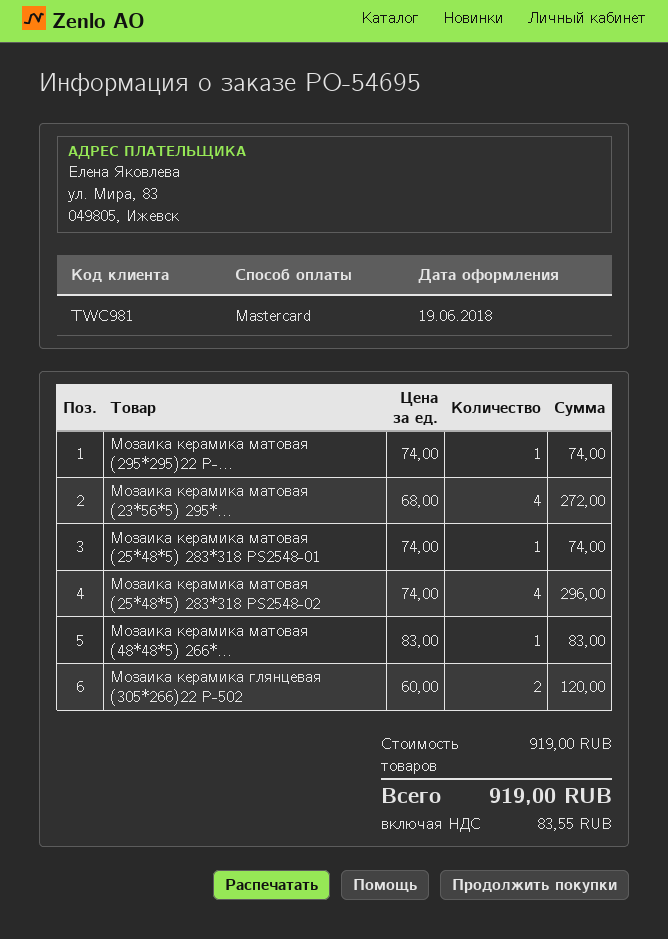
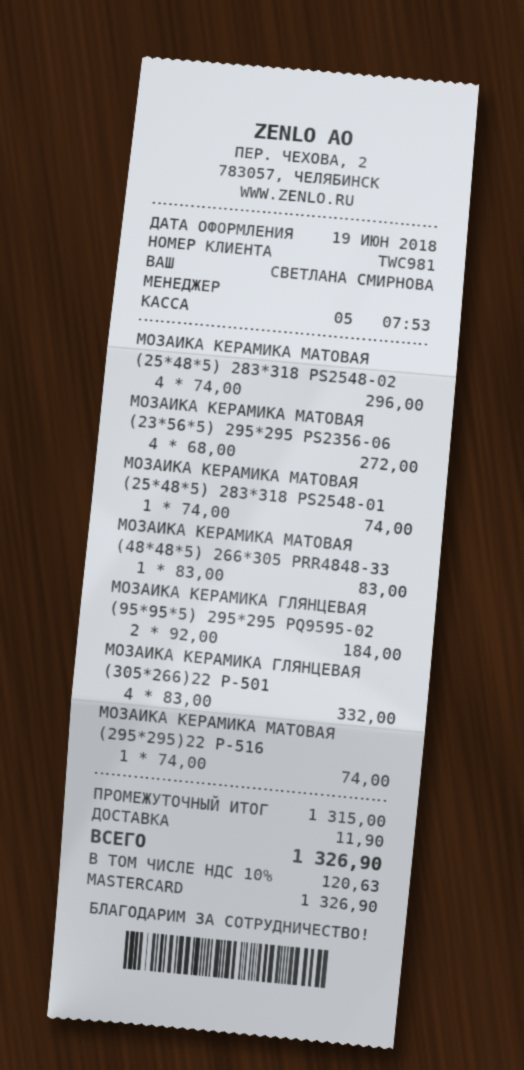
Мозаика керамика глянцевая (305*266)22 P-502: 2 x 60.00 = 120.00 -> none
МОЗАИКА КЕРАМИКА ГЛЯНЦЕВАЯ (95*95*5) 295*295 PQ9595-02: none -> 2 x 92.00 = 184.00
МОЗАИКА КЕРАМИКА ГЛЯНЦЕВАЯ (305*266)22 P-501: none -> 4 x 83.00 = 332.00
subtotal: 919.00 -> 1315.00
shipping: none -> 11.90
tax: 83.55 -> 120.63
total: 919.00 -> 1326.90

